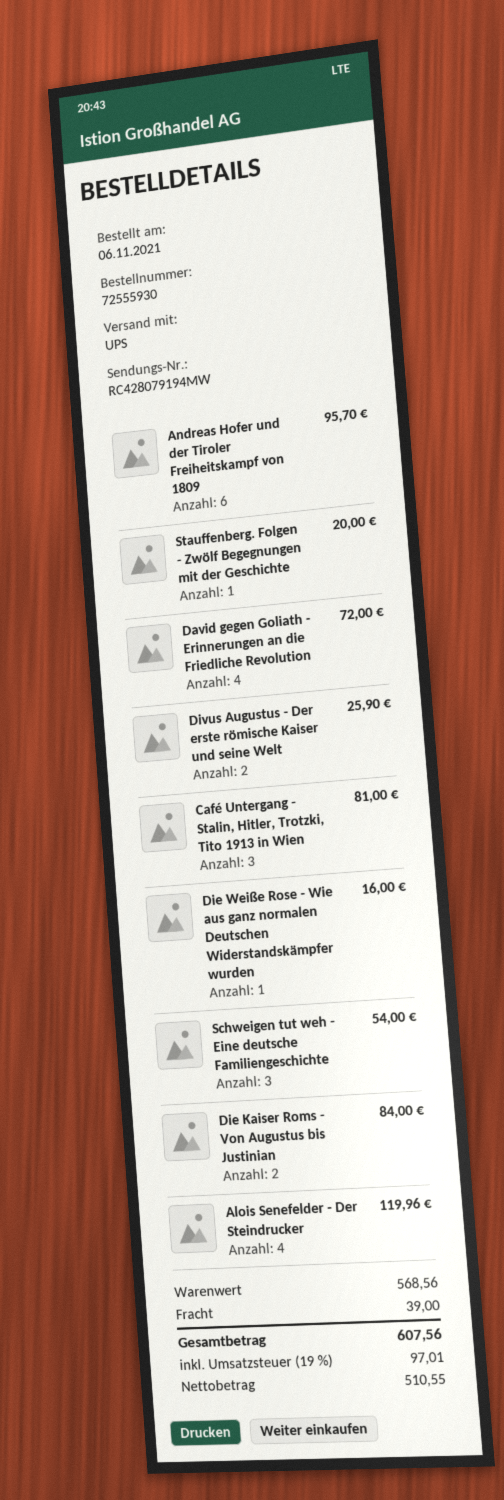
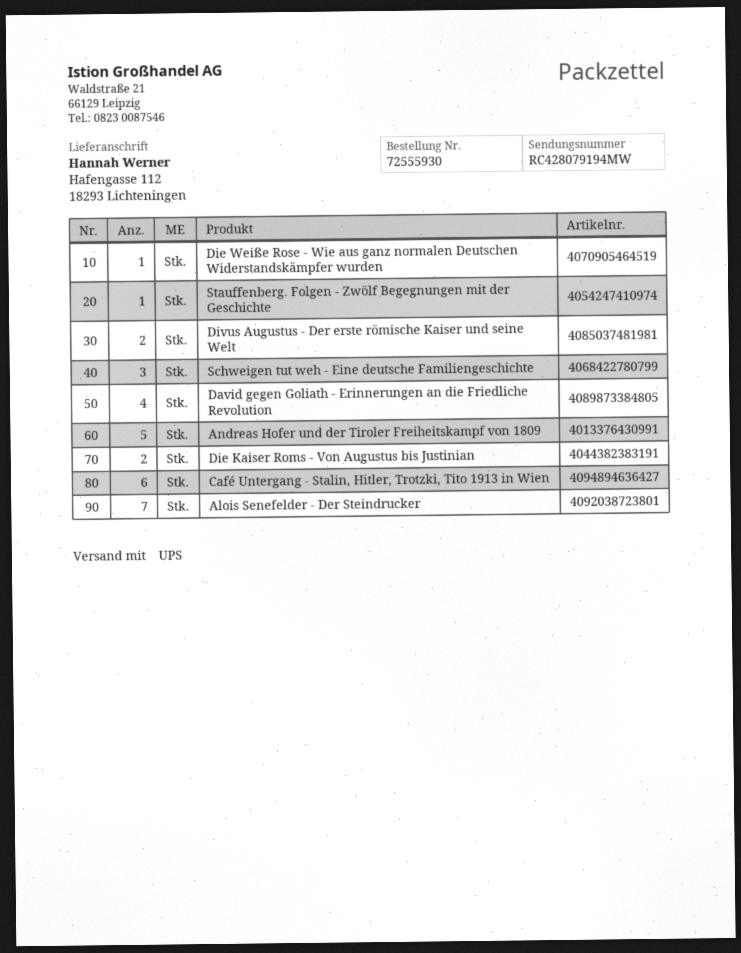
Andreas Hofer und der Tiroler Freiheitskampf von 1809: 6 -> 5
Café Untergang - Stalin, Hitler, Trotzki, Tito 1913 in Wien: 3 -> 6
Alois Senefelder - Der Steindrucker: 4 -> 7

